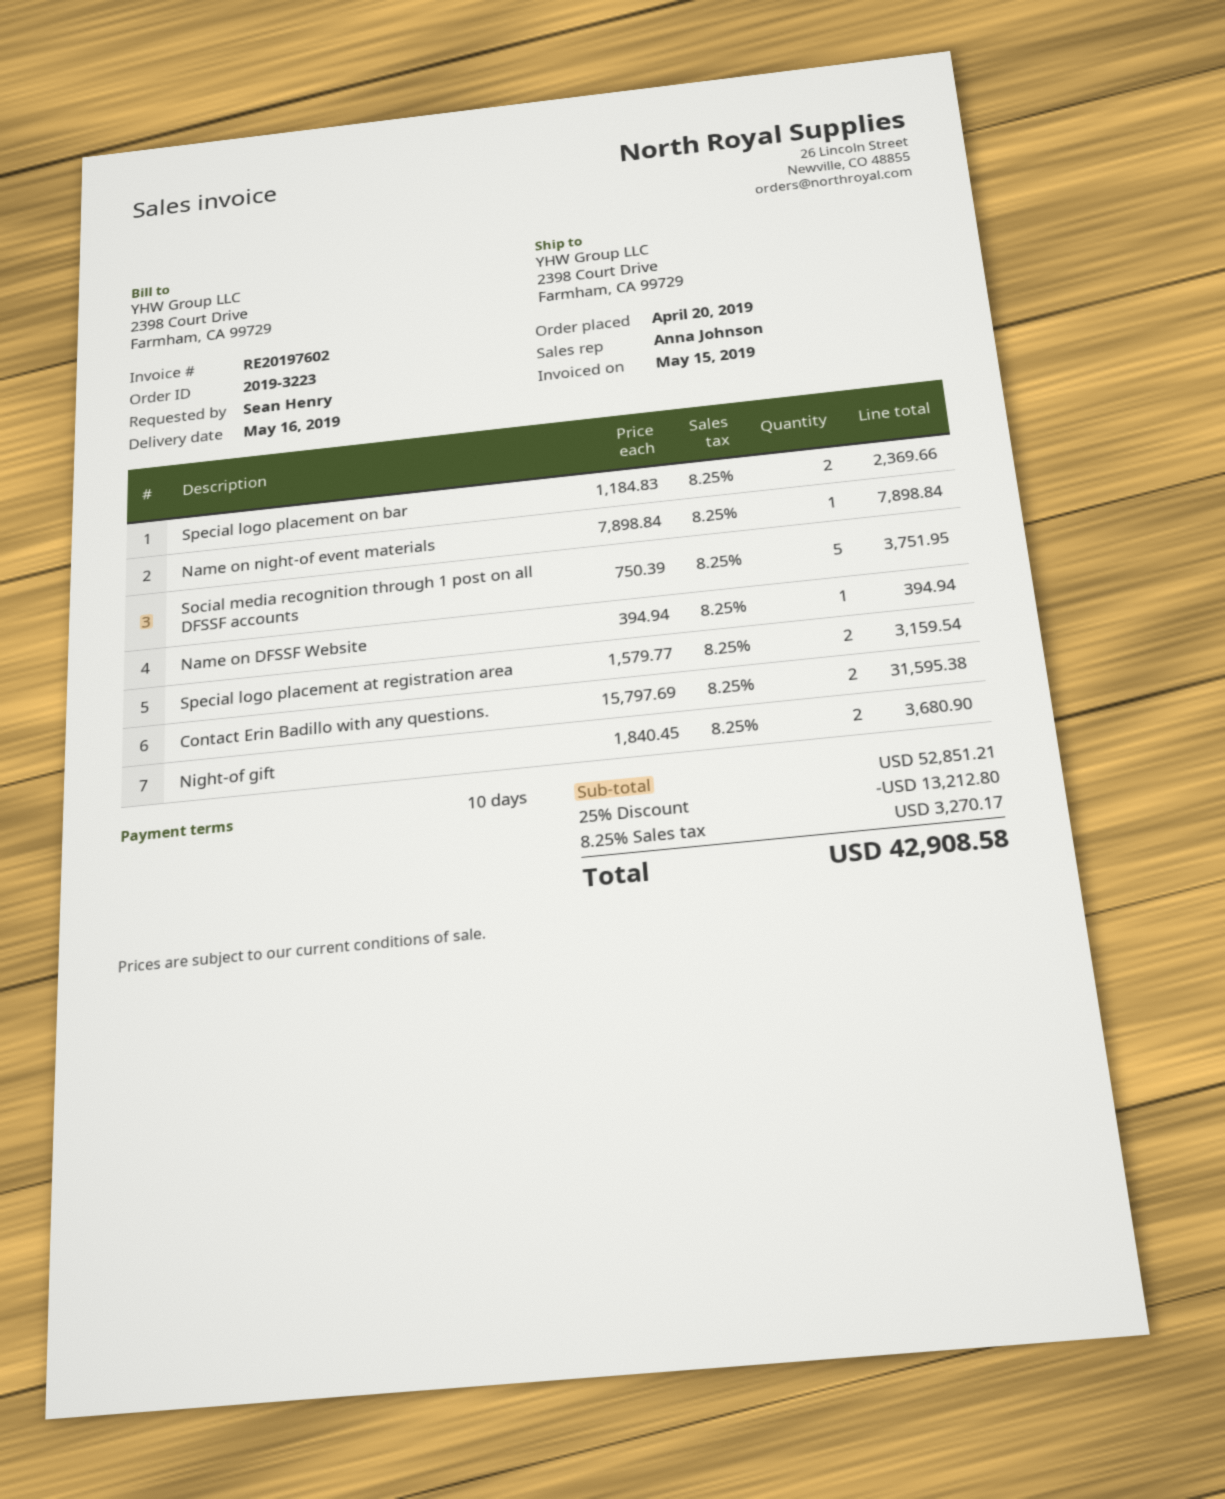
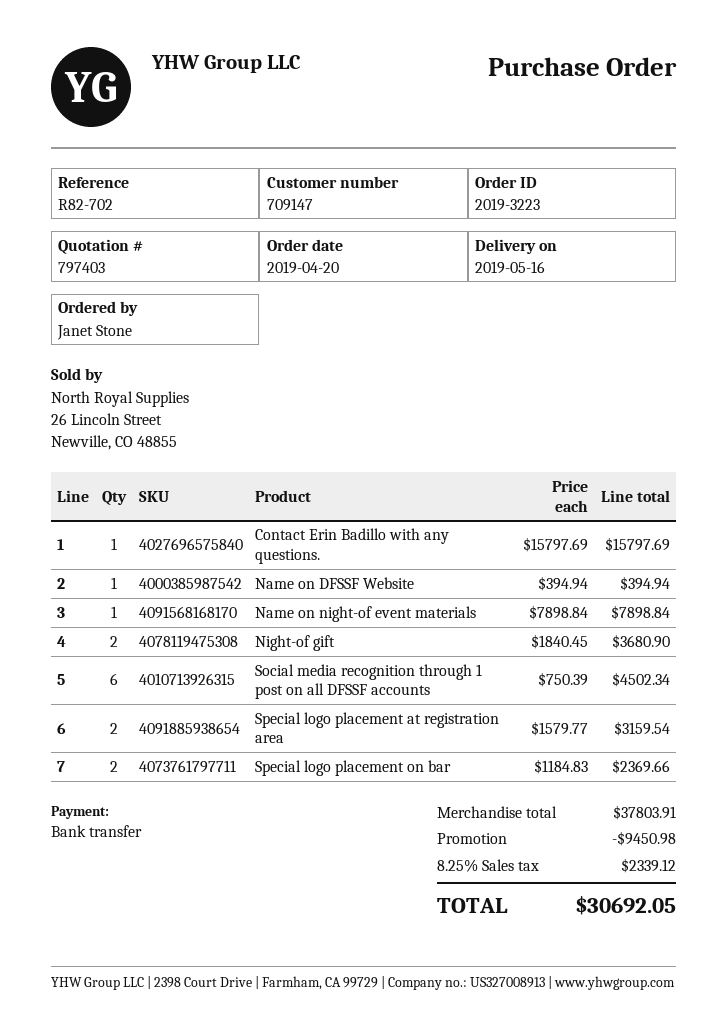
ordered by: Sean Henry -> Janet Stone
Social media recognition through 1 post on all DFSSF accounts: 5 x 750.39 = 3751.95 -> 6 x 750.39 = 4502.34
Contact Erin Badillo with any questions.: 2 x 15797.69 = 31595.38 -> 1 x 15797.69 = 15797.69
subtotal: 52851.21 -> 37803.91
discount: 13212.80 -> 9450.98
tax: 8.25% = 3270.17 -> 8.25% = 2339.12
total: 42908.58 -> 30692.05

